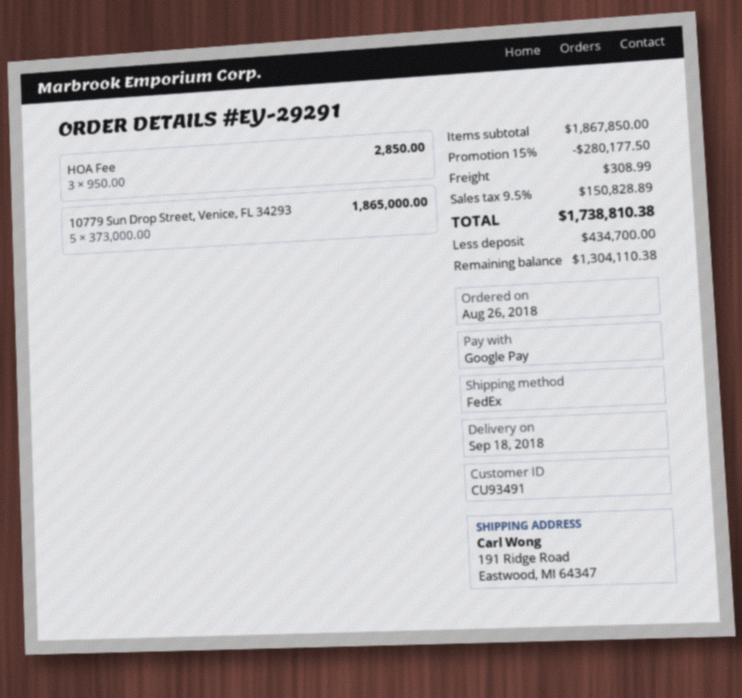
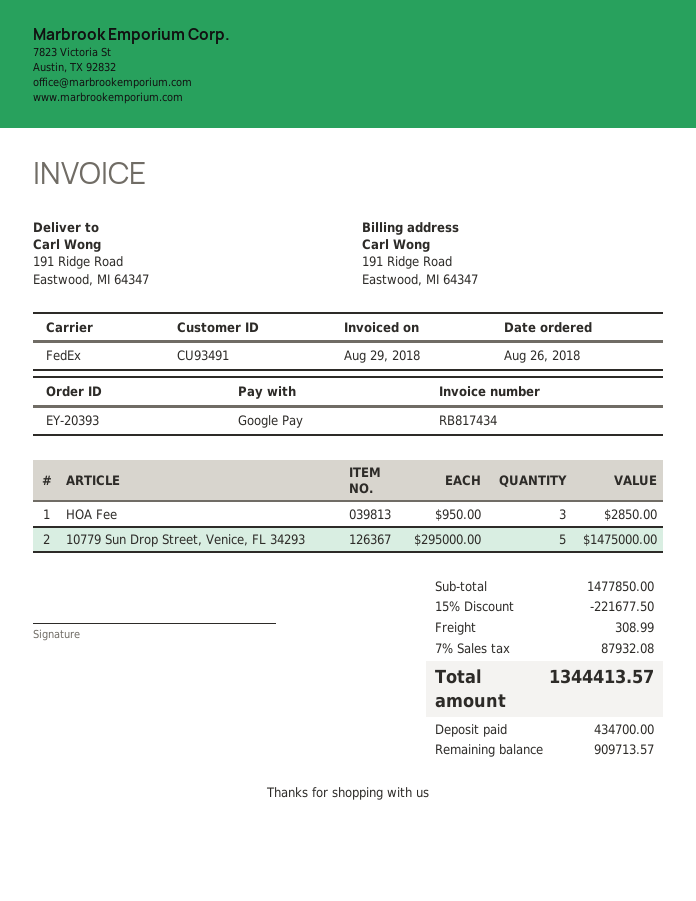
order number: EY-29291 -> EY-20393
10779 Sun Drop Street, Venice, FL 34293: 5 x 373000.00 = 1865000.00 -> 5 x 295000.00 = 1475000.00
subtotal: 1867850.00 -> 1477850.00
discount: 15% = 280177.50 -> 15% = 221677.50
tax: 9.5% = 150828.89 -> 7% = 87932.08
total: 1738810.38 -> 1344413.57
balance: 1304110.38 -> 909713.57

